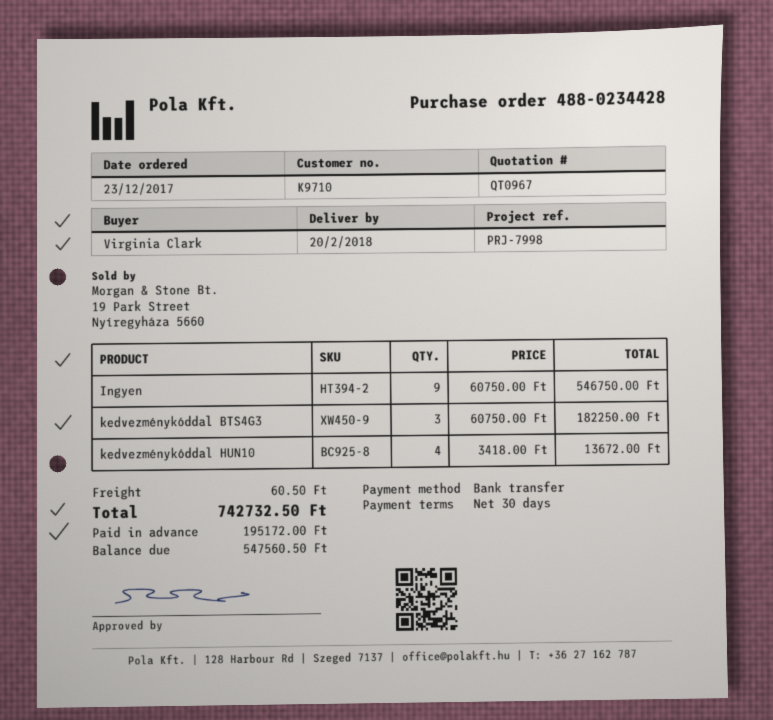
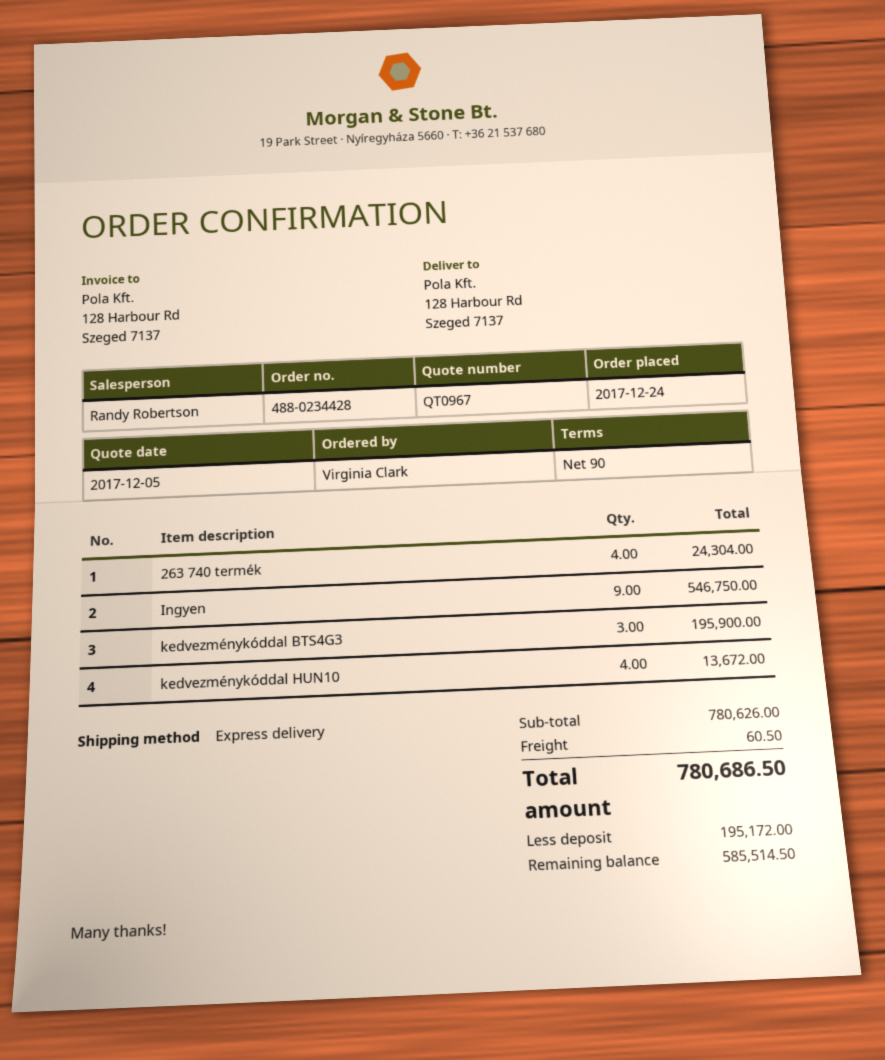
order date: 2017-12-23 -> 2017-12-24
payment terms: 30 days -> 90 days
kedvezménykóddal BTS4G3: 3 for 182250.00 -> 3 for 195900.00
263 740 termék: none -> 4 for 24304.00
total: 742732.50 -> 780686.50
balance: 547560.50 -> 585514.50

